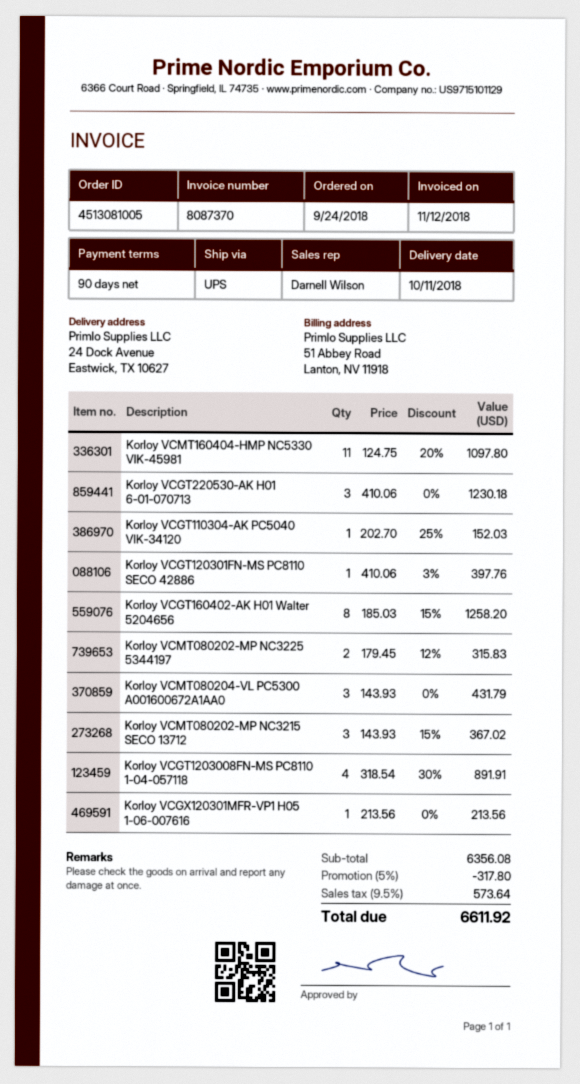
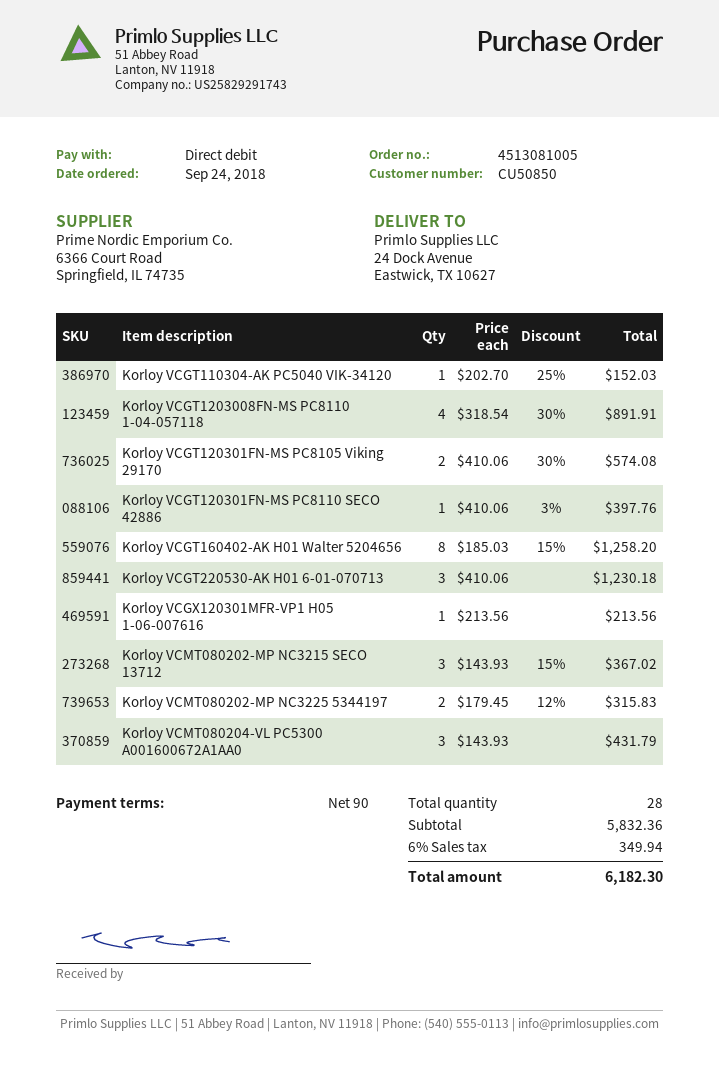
Korloy VCMT160404-HMP NC5330 VIK-45981: 11 x 124.75 - 20% = 1097.80 -> none
Korloy VCGT120301FN-MS PC8105 Viking 29170: none -> 2 x 410.06 - 30% = 574.08
subtotal: 6356.08 -> 5832.36
discount: 5% = 317.80 -> none
tax: 9.5% = 573.64 -> 6% = 349.94
total: 6611.92 -> 6182.30

